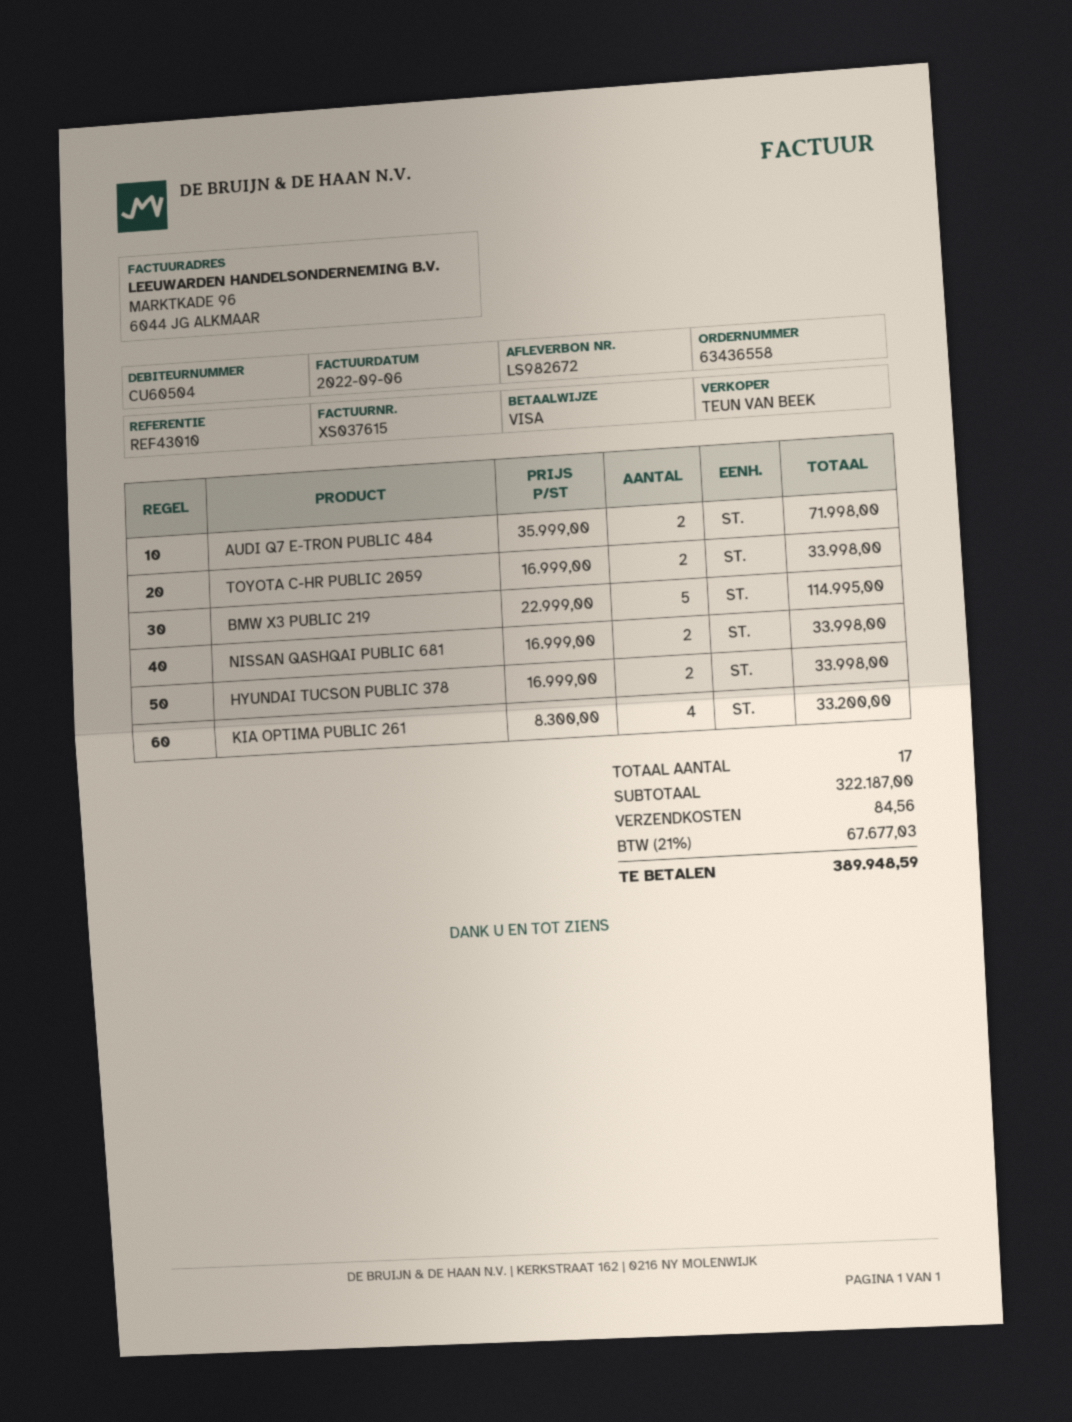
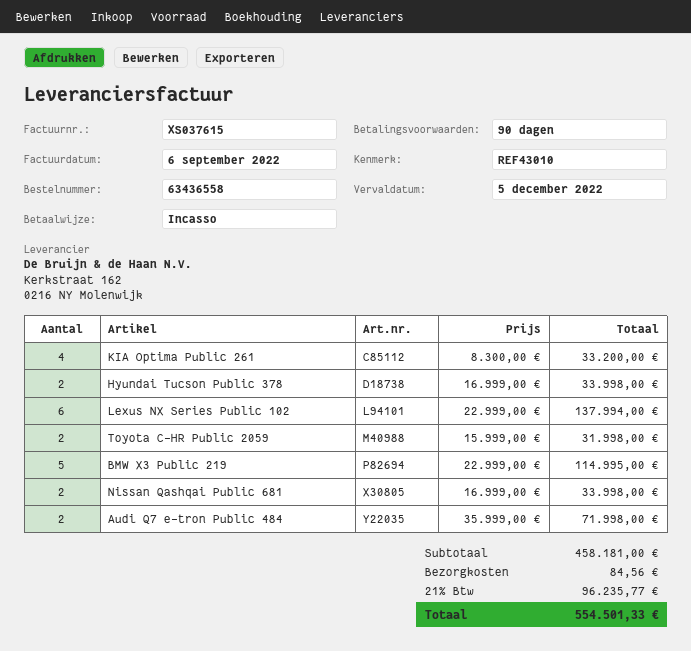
payment method: Visa -> direct debit
TOYOTA C-HR PUBLIC 2059: 2 x 16999.00 = 33998.00 -> 2 x 15999.00 = 31998.00
Lexus NX Series Public 102: none -> 6 x 22999.00 = 137994.00
subtotal: 322187.00 -> 458181.00
tax: 21% = 67677.03 -> 21% = 96235.77
total: 389948.59 -> 554501.33

